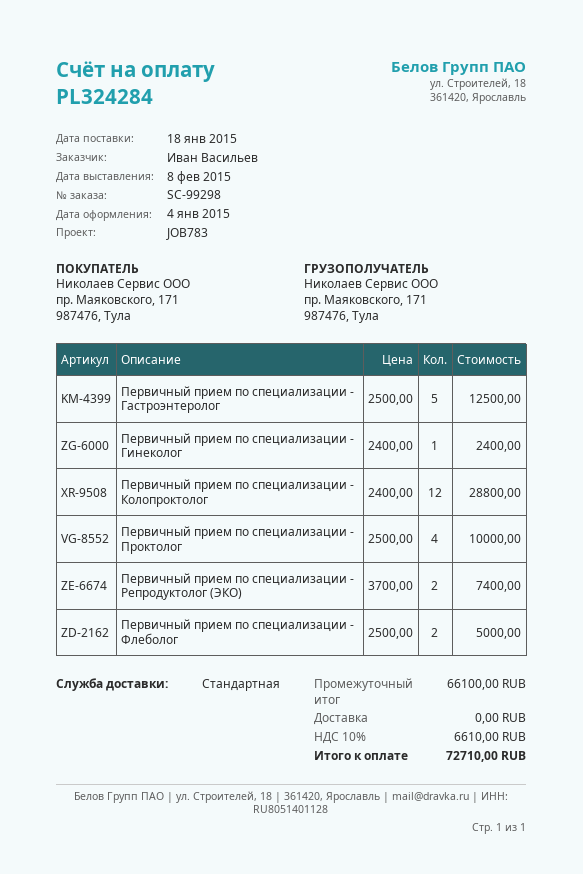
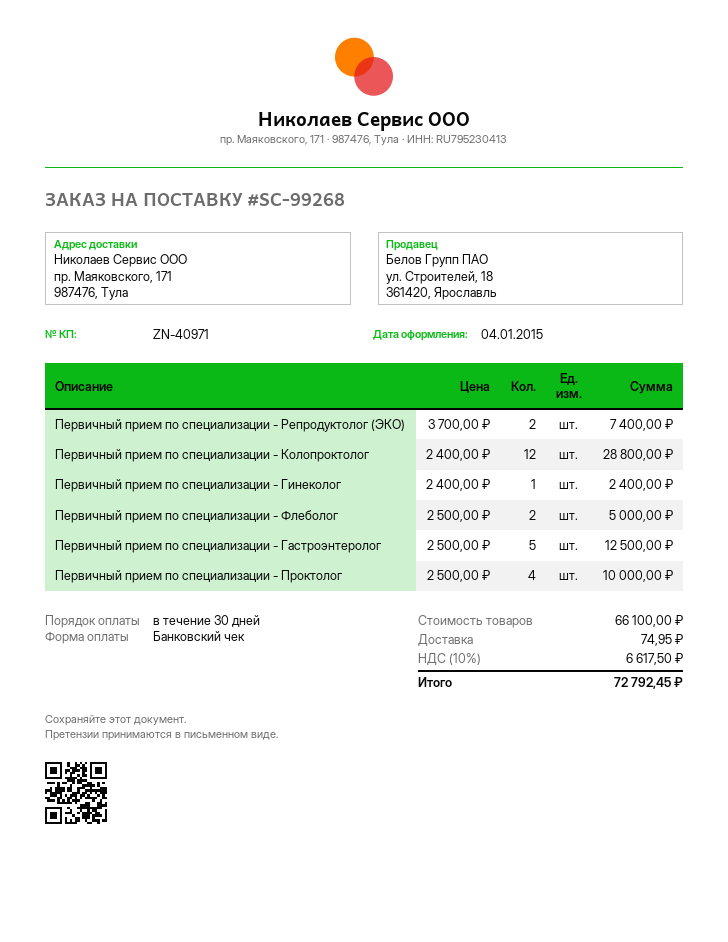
order number: SC-99298 -> SC-99268
shipping: 0.00 -> 74.95
tax: 10% = 6610.00 -> 10% = 6617.50
total: 72710.00 -> 72792.45

